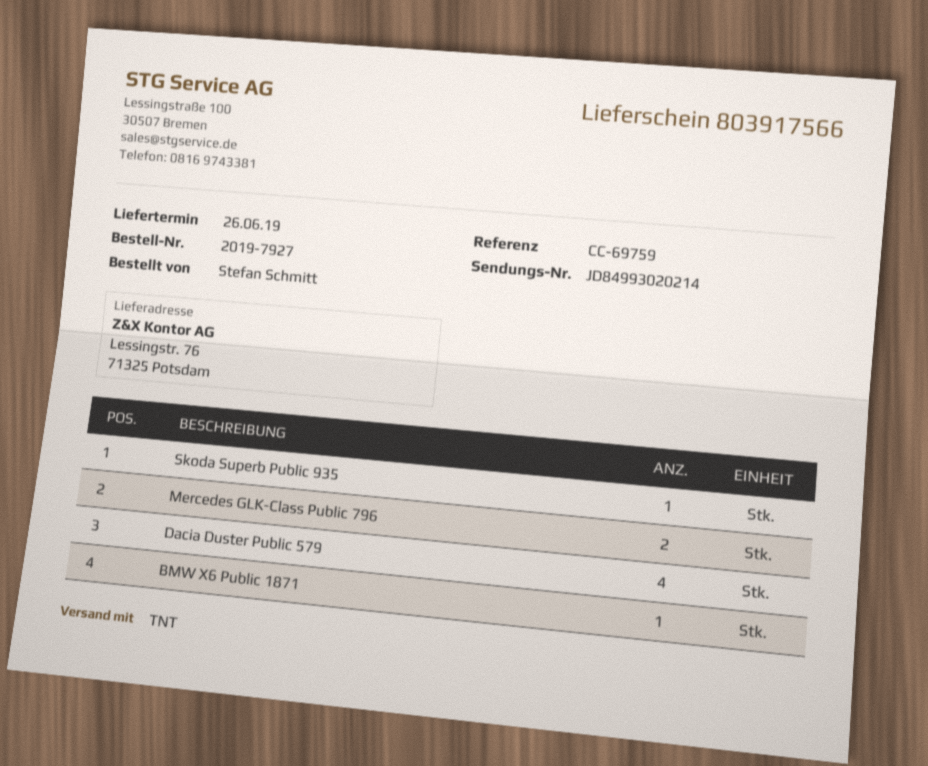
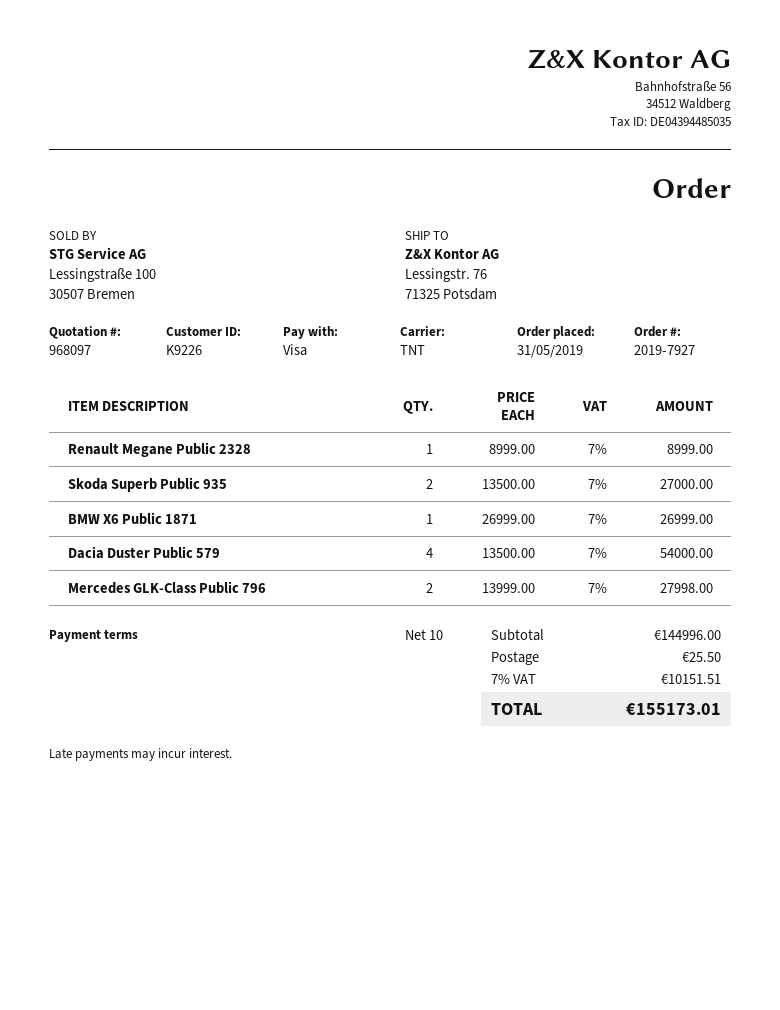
Skoda Superb Public 935: 1 -> 2
Renault Megane Public 2328: none -> 1

